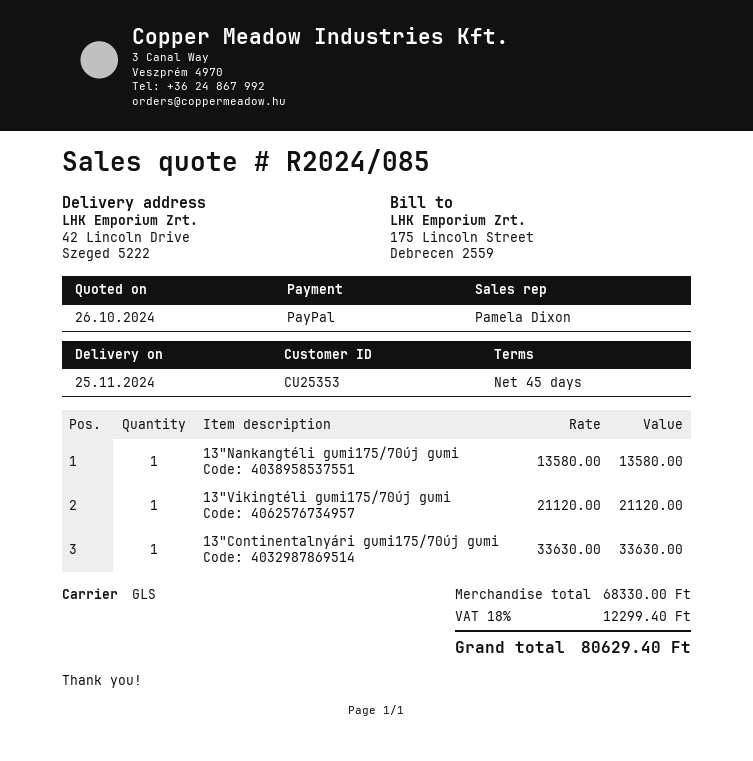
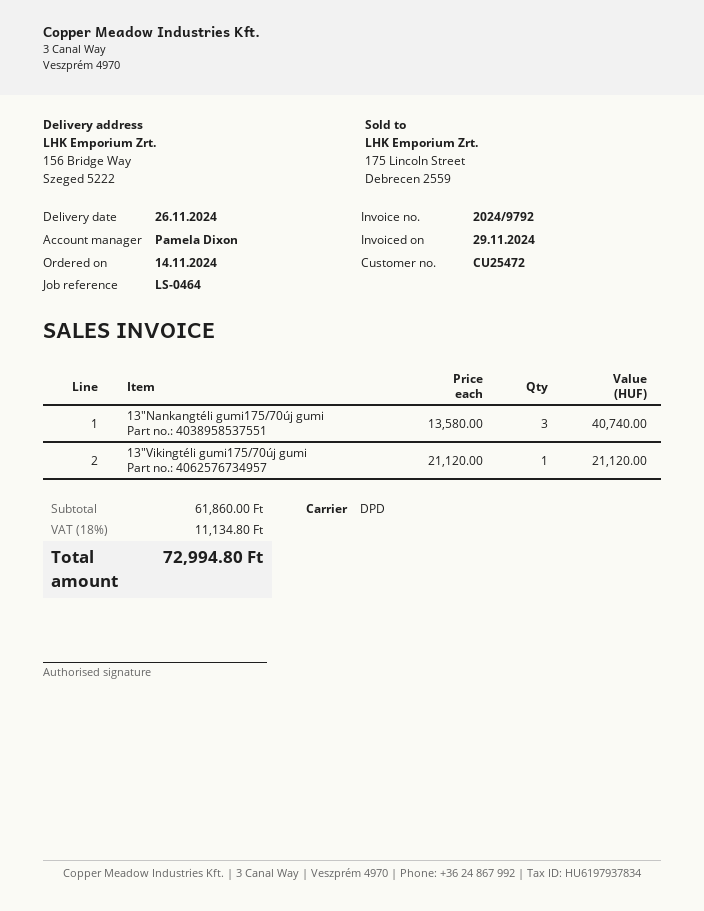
delivery date: 2024-11-25 -> 2024-11-26
customer number: CU25353 -> CU25472
shipping method: GLS -> DPD
ship to: 42 Lincoln Drive, Szeged 5222 -> 156 Bridge Way, Szeged 5222
13"Nankangtéli gumi175/70új gumi: 1 x 13580.00 = 13580.00 -> 3 x 13580.00 = 40740.00
13"Continentalnyári gumi175/70új gumi: 1 x 33630.00 = 33630.00 -> none
subtotal: 68330.00 -> 61860.00
tax: 18% = 12299.40 -> 18% = 11134.80
total: 80629.40 -> 72994.80

